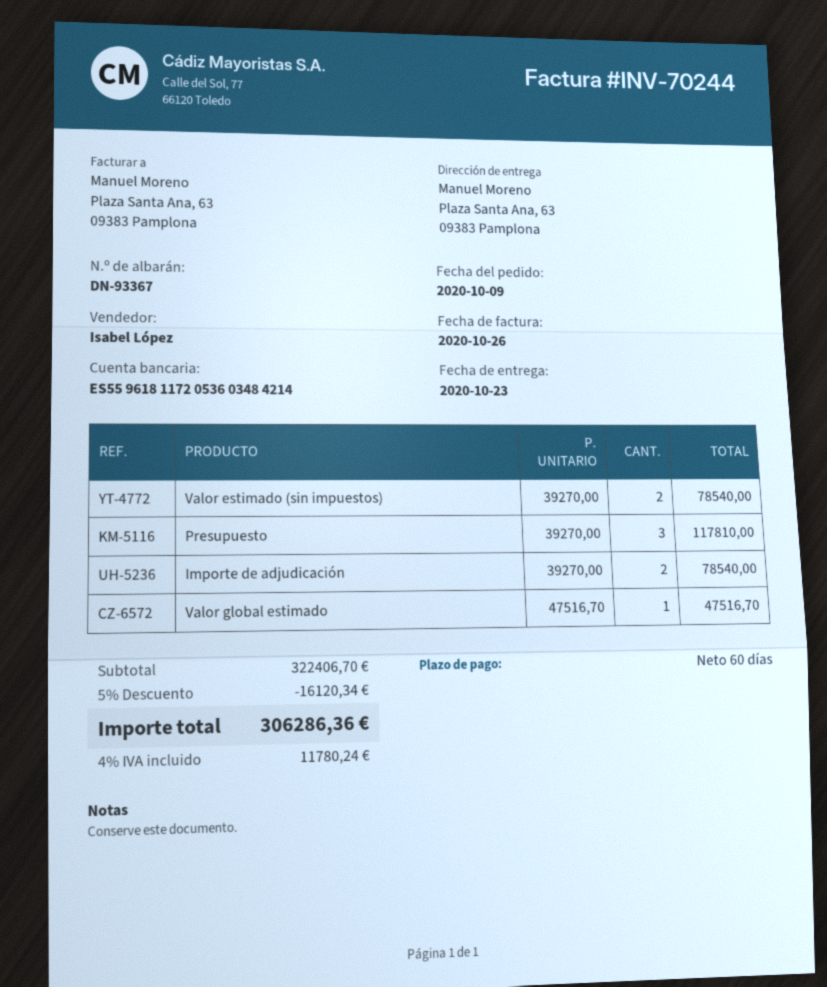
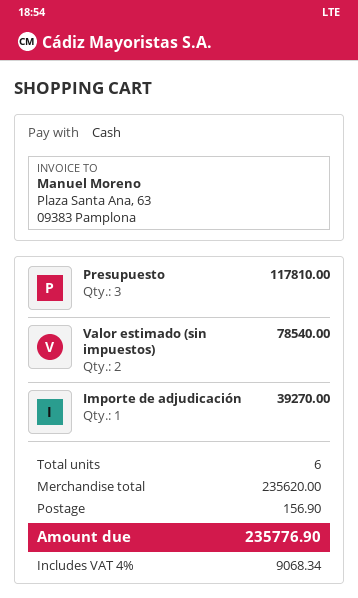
Importe de adjudicación: 2 for 78540.00 -> 1 for 39270.00
Valor global estimado: 1 for 47516.70 -> none
subtotal: 322406.70 -> 235620.00
discount: 5% = 16120.34 -> none
shipping: none -> 156.90
tax: 4% = 11780.24 -> 4% = 9068.34
total: 306286.36 -> 235776.90

